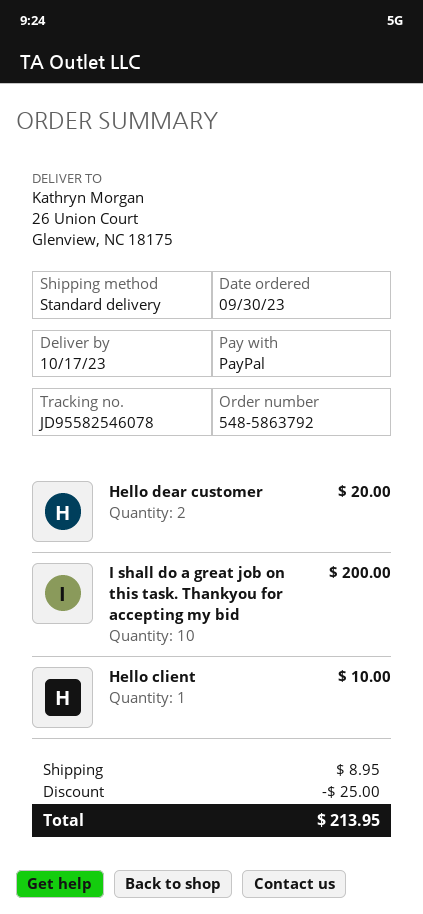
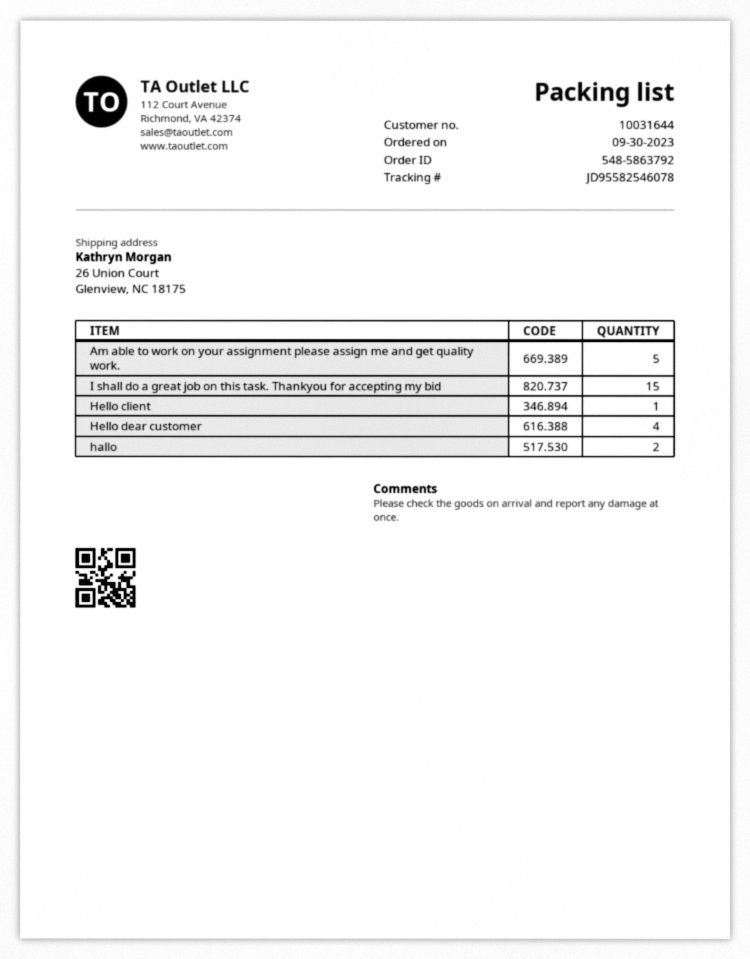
Hello dear customer: 2 -> 4
I shall do a great job on this task. Thankyou for accepting my bid: 10 -> 15
Am able to work on your assignment please assign me and get quality work.: none -> 5
hallo: none -> 2

